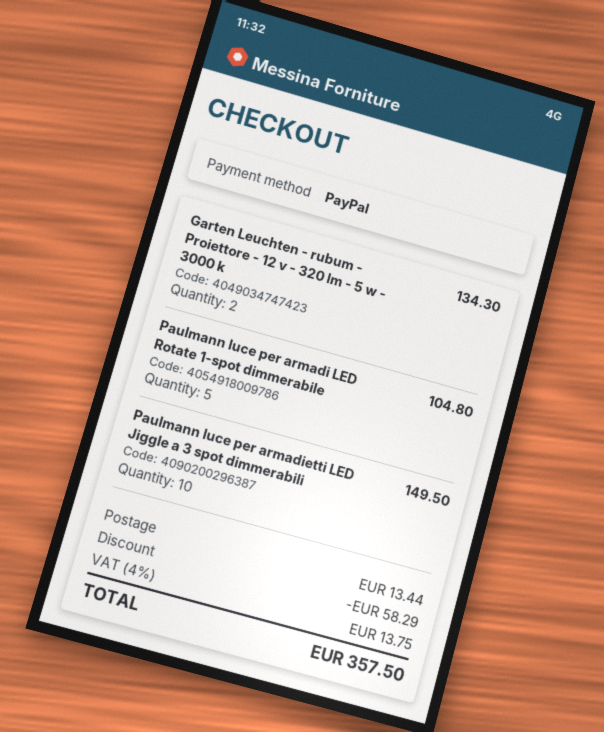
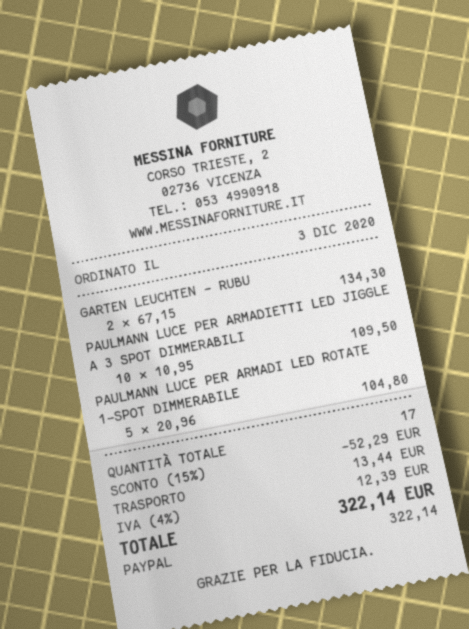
Paulmann luce per armadietti LED Jiggle a 3 spot dimmerabili: 10 for 149.50 -> 10 for 109.50
discount: 58.29 -> 52.29
tax: 4% = 13.75 -> 4% = 12.39
total: 357.50 -> 322.14

